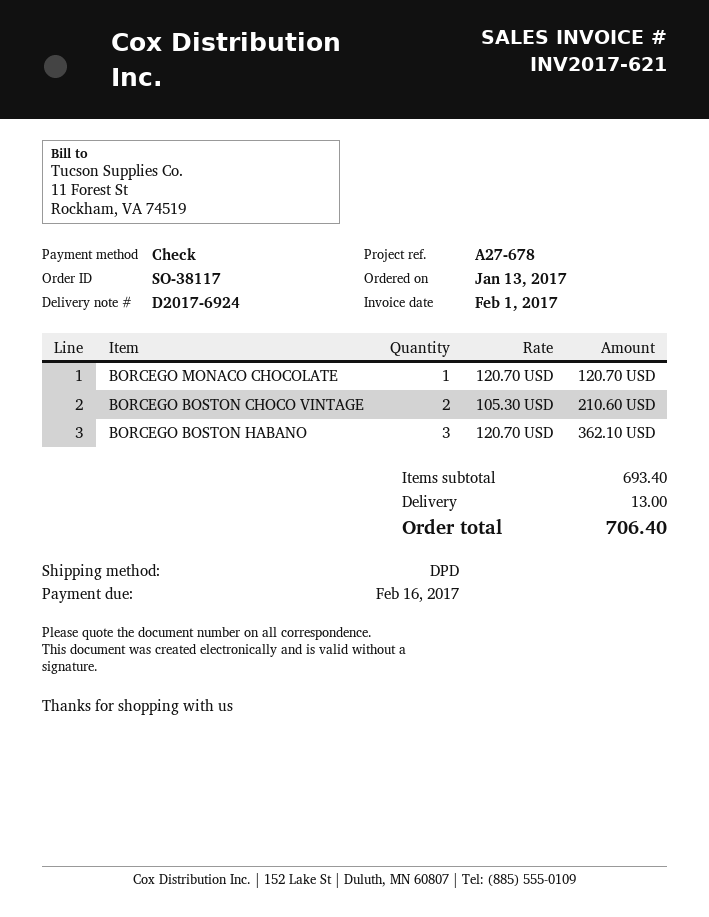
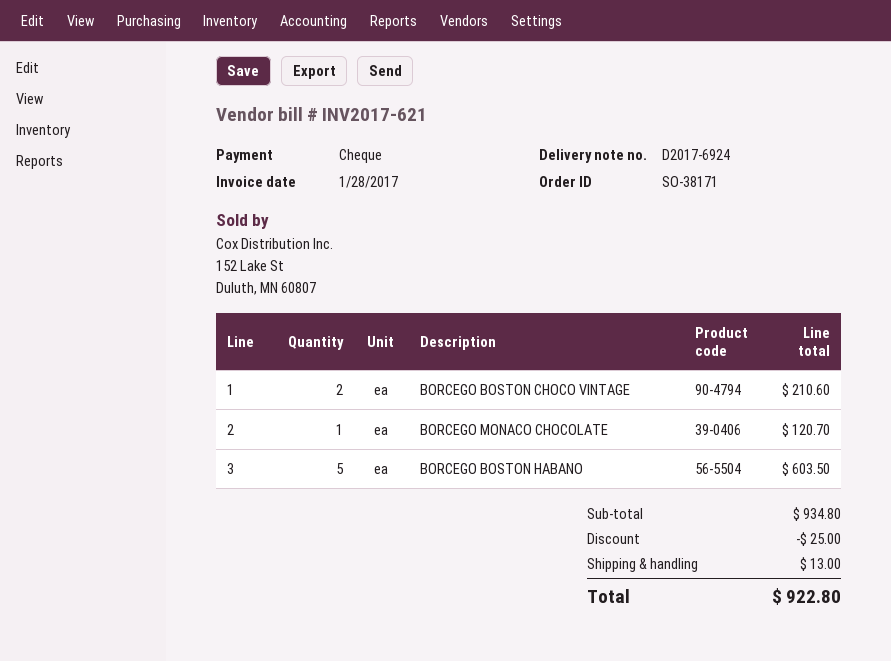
order number: SO-38117 -> SO-38171
invoice date: 2017-02-01 -> 2017-01-28
BORCEGO BOSTON HABANO: 3 for 362.10 -> 5 for 603.50
subtotal: 693.40 -> 934.80
discount: none -> 25.00
total: 706.40 -> 922.80

